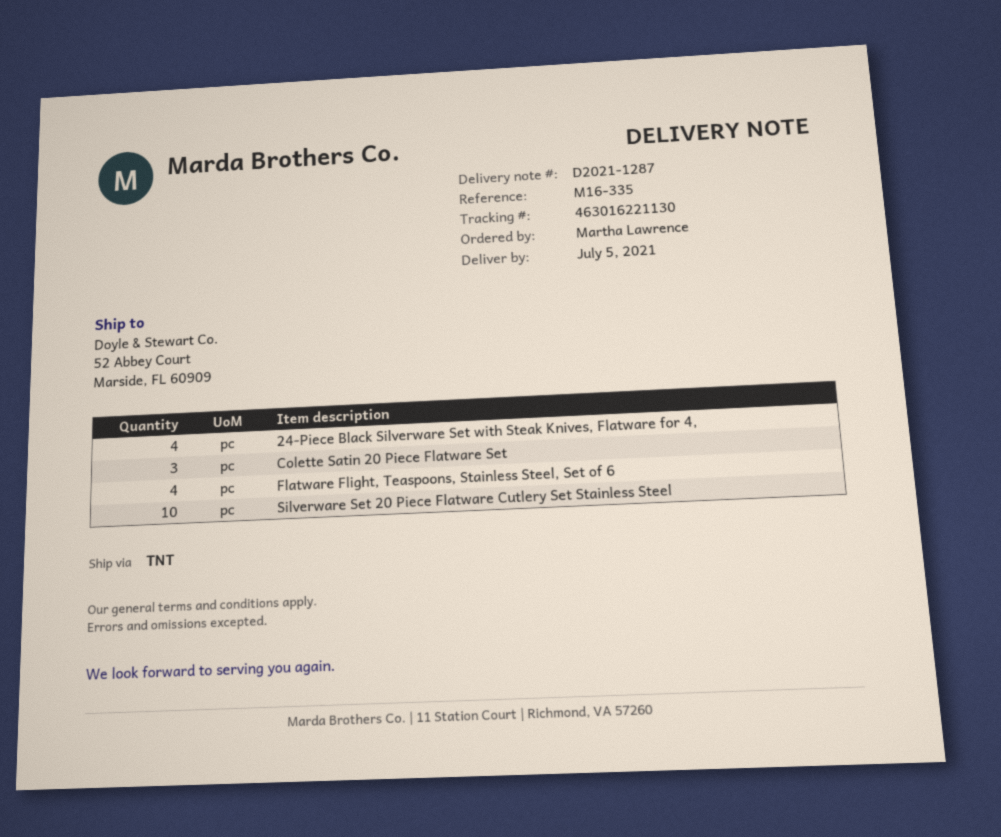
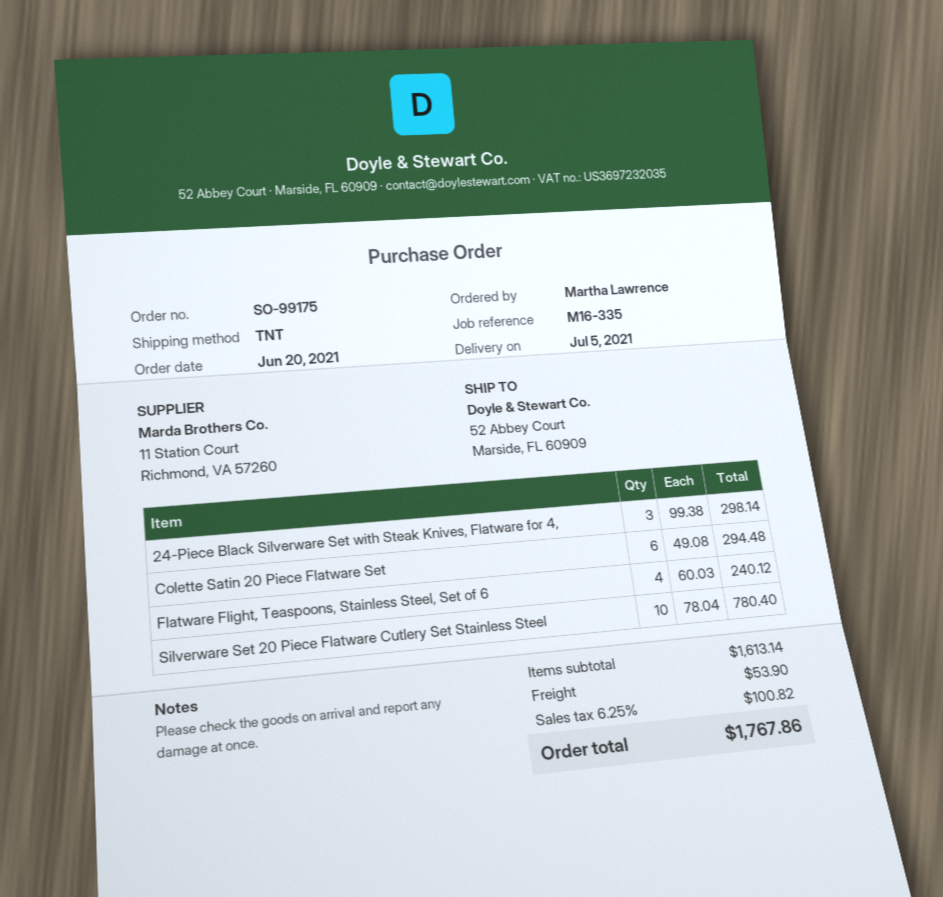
24-Piece Black Silverware Set with Steak Knives, Flatware for 4,: 4 -> 3
Colette Satin 20 Piece Flatware Set: 3 -> 6

